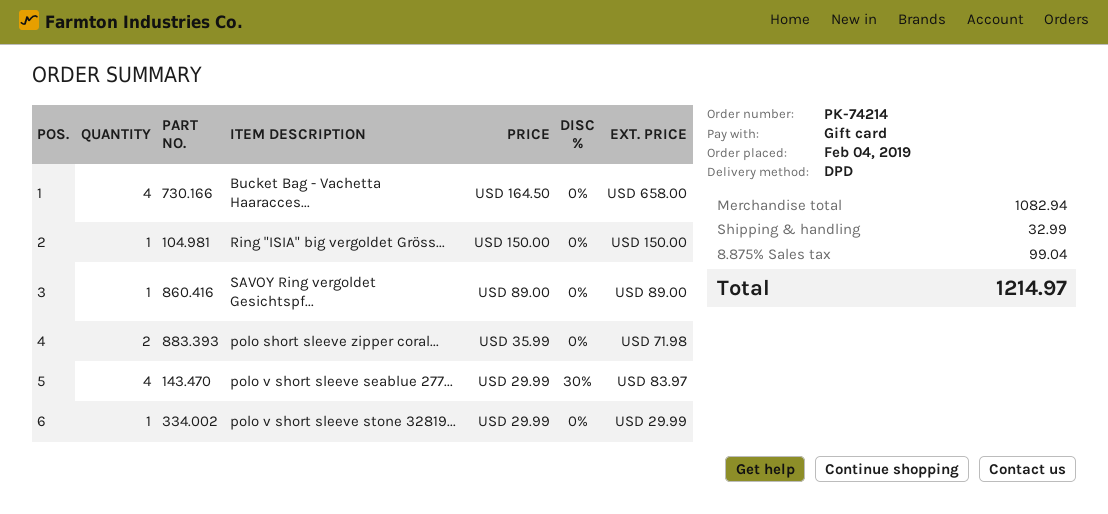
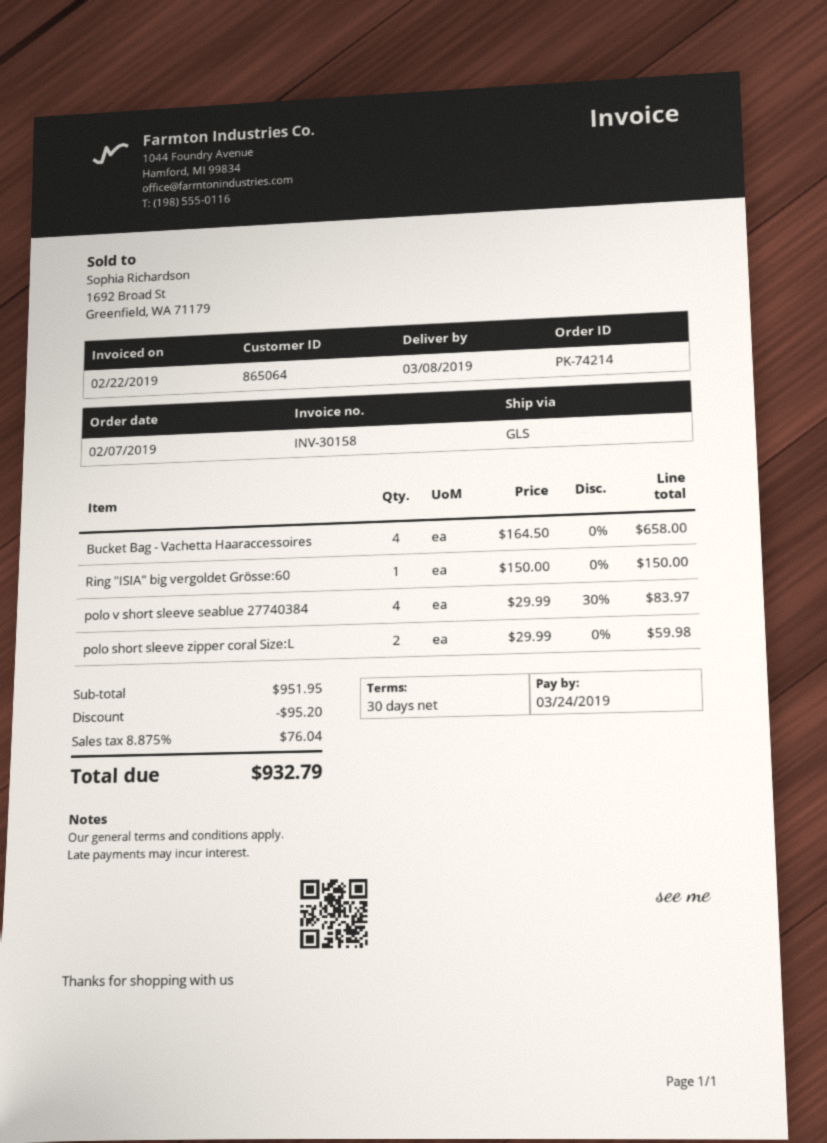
order date: 2019-02-04 -> 2019-02-07
shipping method: DPD -> GLS
SAVOY Ring vergoldet Gesichtspf...: 1 x 89.00 = 89.00 -> none
polo short sleeve zipper coral...: 2 x 35.99 = 71.98 -> 2 x 29.99 = 59.98
polo v short sleeve stone 32819...: 1 x 29.99 = 29.99 -> none
subtotal: 1082.94 -> 951.95
discount: none -> 95.20
shipping: 32.99 -> none
tax: 8.875% = 99.04 -> 8.875% = 76.04
total: 1214.97 -> 932.79

